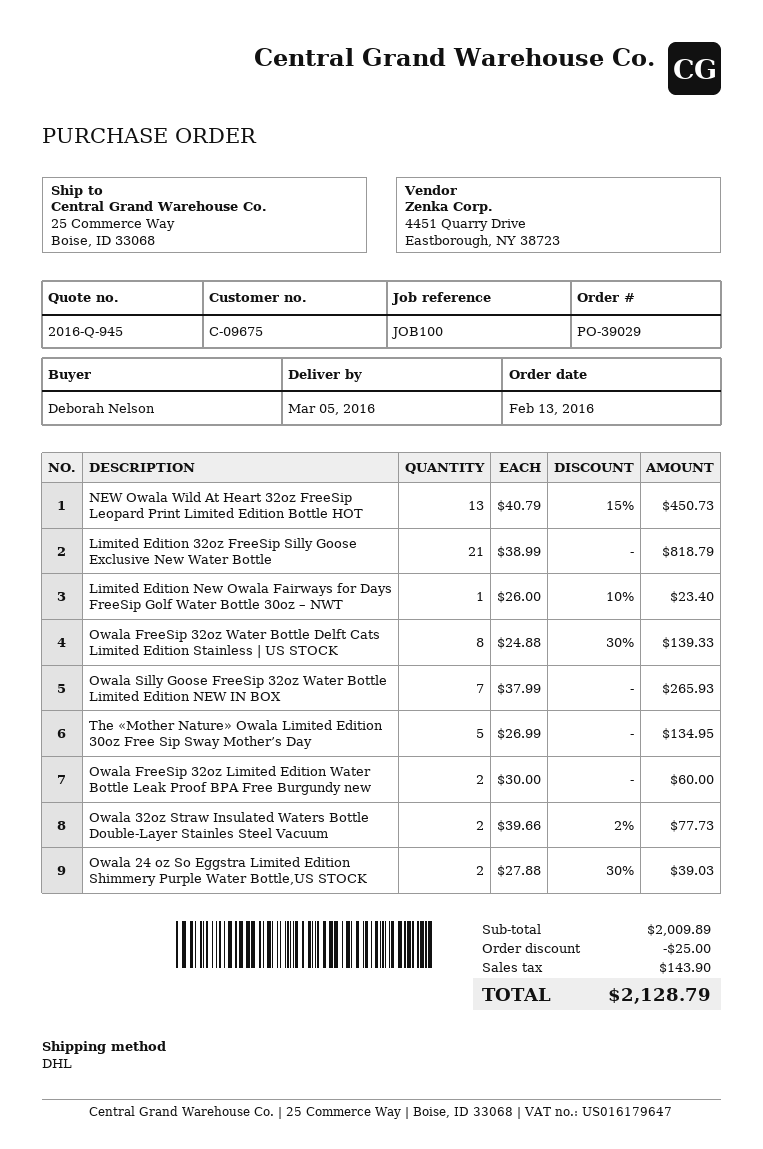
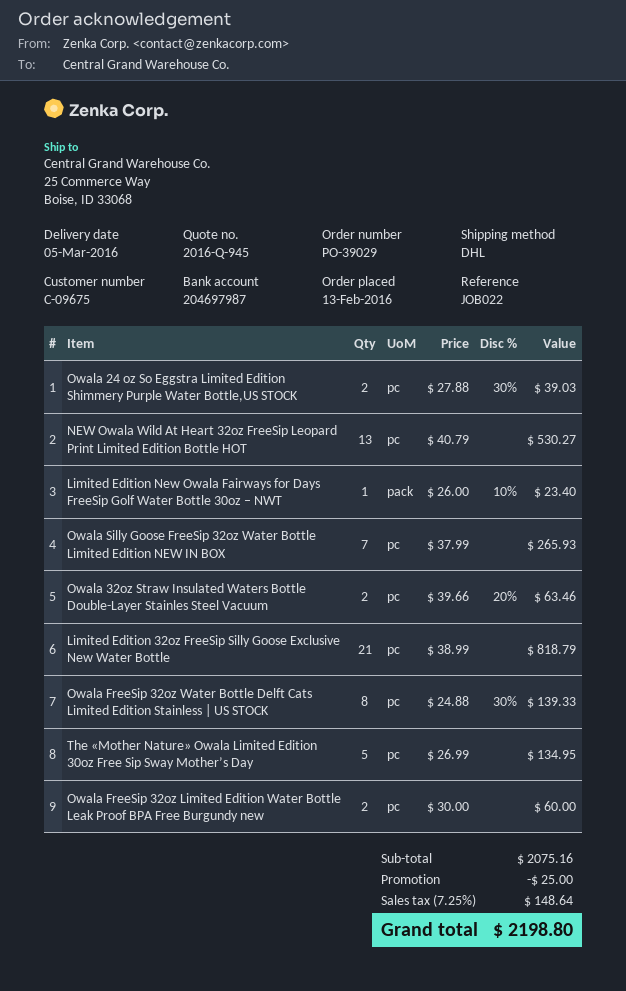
reference: JOB100 -> JOB022
NEW Owala Wild At Heart 32oz FreeSip Leopard Print Limited Edition Bottle HOT: 13 x 40.79 - 15% = 450.73 -> 13 x 40.79 = 530.27
Owala 32oz Straw Insulated Waters Bottle Double-Layer Stainles Steel Vacuum: 2 x 39.66 - 2% = 77.73 -> 2 x 39.66 - 20% = 63.46
subtotal: 2009.89 -> 2075.16
tax: 143.90 -> 148.64
total: 2128.79 -> 2198.80

